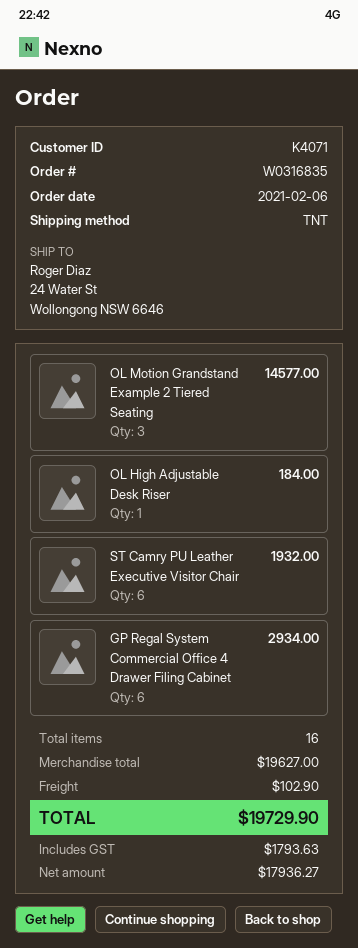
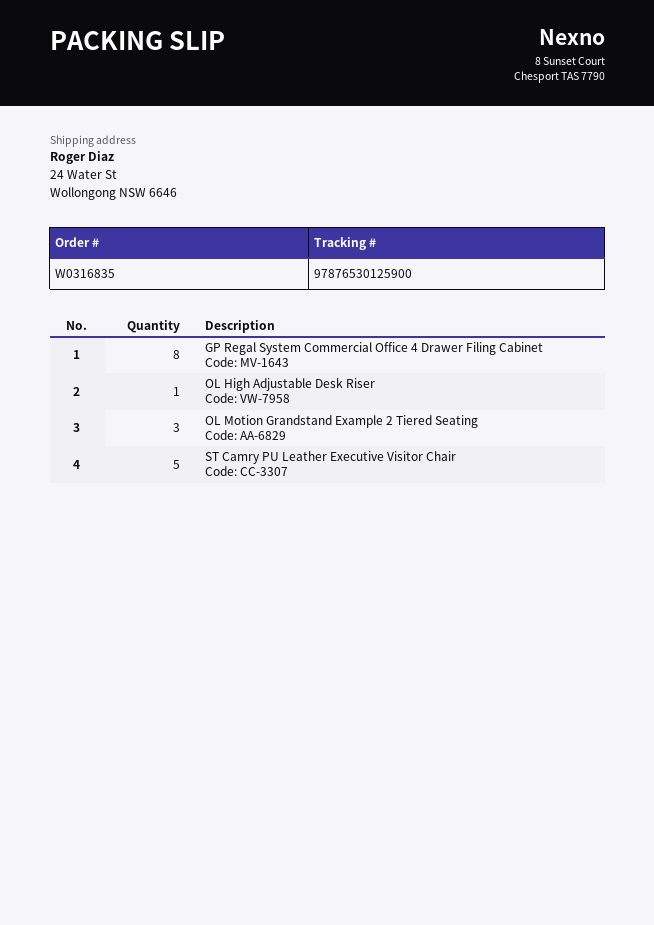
ST Camry PU Leather Executive Visitor Chair: 6 -> 5
GP Regal System Commercial Office 4 Drawer Filing Cabinet: 6 -> 8

